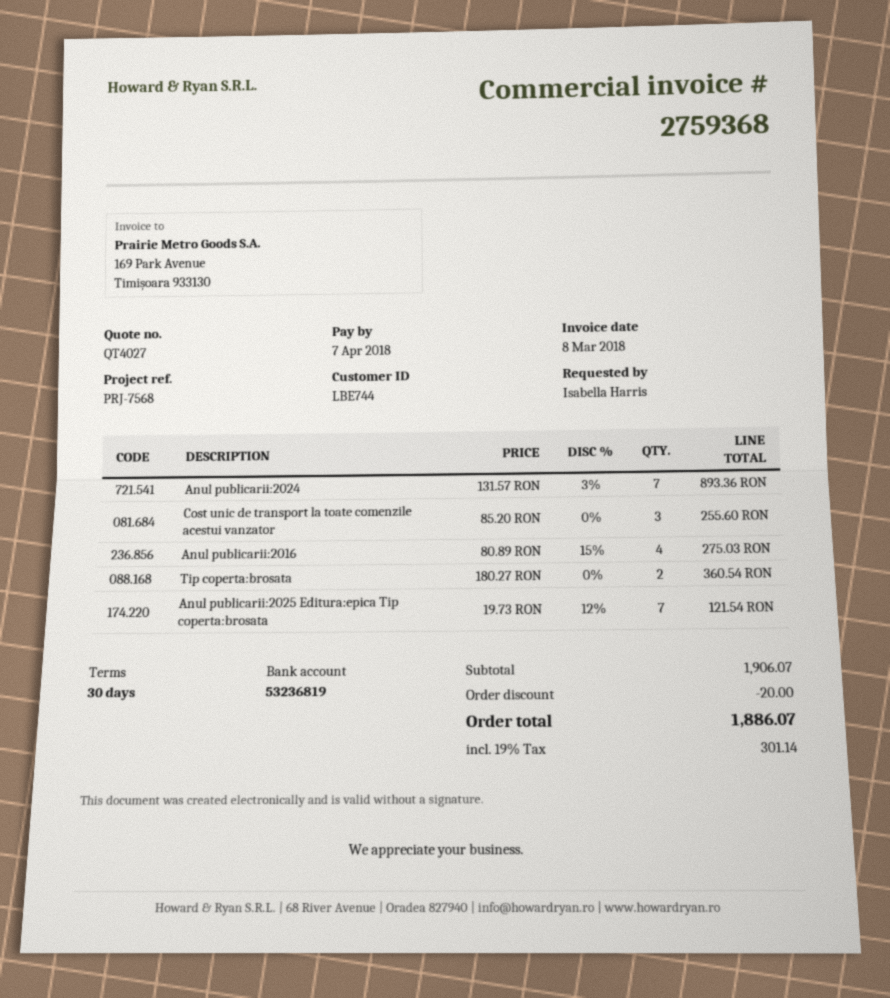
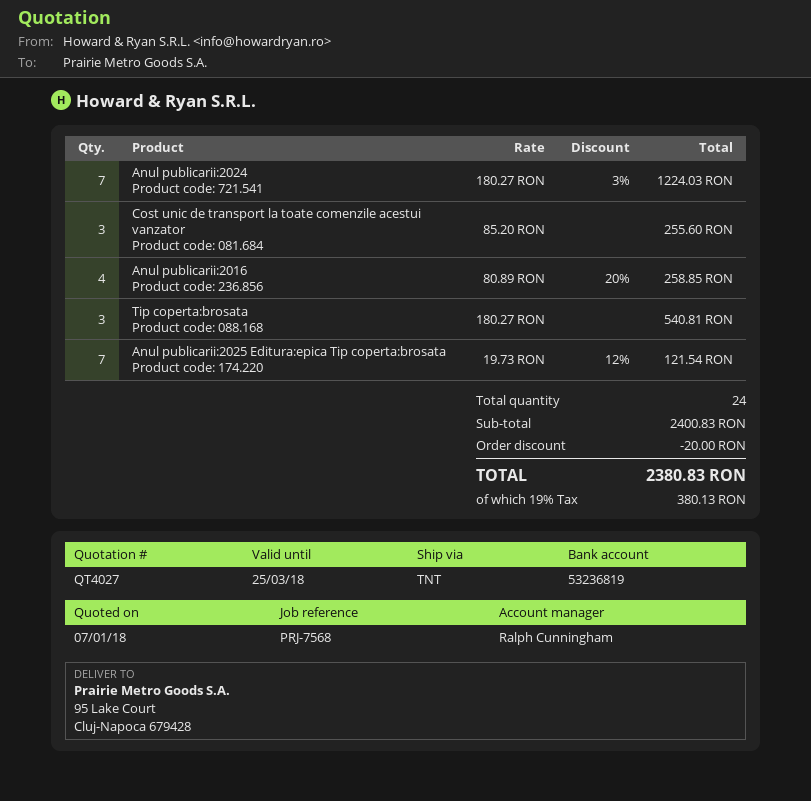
Anul publicarii:2024: 7 x 131.57 - 3% = 893.36 -> 7 x 180.27 - 3% = 1224.03
Anul publicarii:2016: 4 x 80.89 - 15% = 275.03 -> 4 x 80.89 - 20% = 258.85
Tip coperta:brosata: 2 x 180.27 = 360.54 -> 3 x 180.27 = 540.81
subtotal: 1906.07 -> 2400.83
tax: 19% = 301.14 -> 19% = 380.13
total: 1886.07 -> 2380.83

